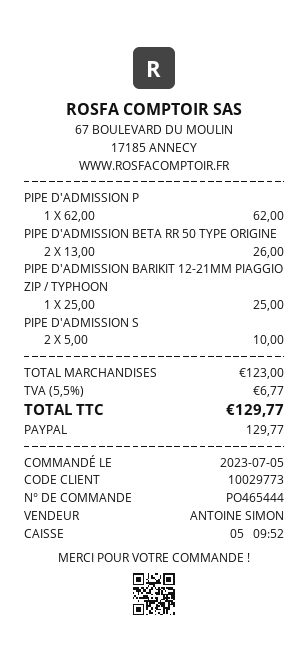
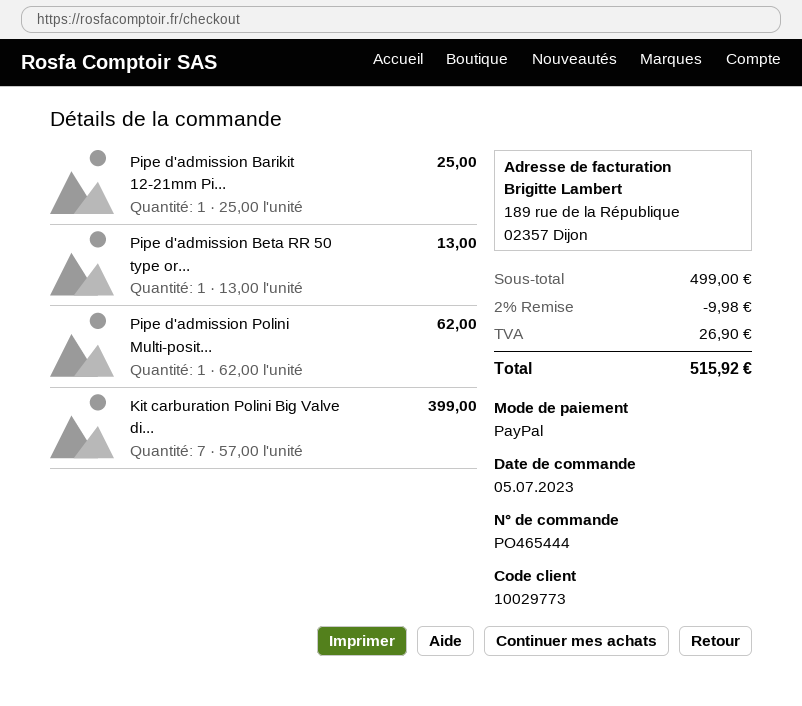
PIPE D'ADMISSION BETA RR 50 TYPE ORIGINE: 2 x 13.00 = 26.00 -> 1 x 13.00 = 13.00
PIPE D'ADMISSION S: 2 x 5.00 = 10.00 -> none
Kit carburation Polini Big Valve di...: none -> 7 x 57.00 = 399.00
subtotal: 123.00 -> 499.00
discount: none -> 2% = 9.98
tax: 6.77 -> 26.90
total: 129.77 -> 515.92

